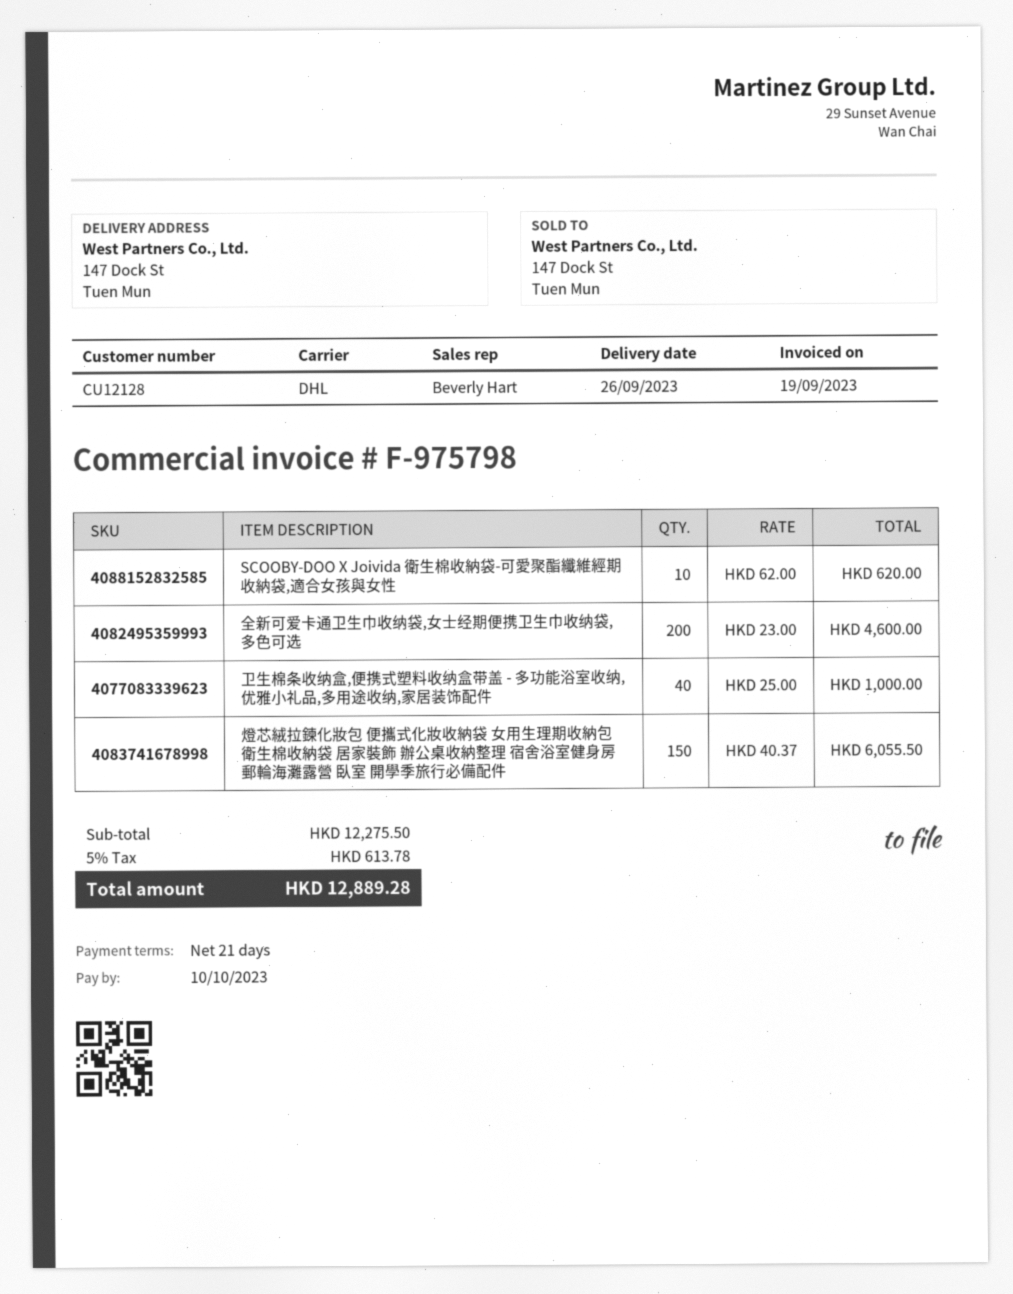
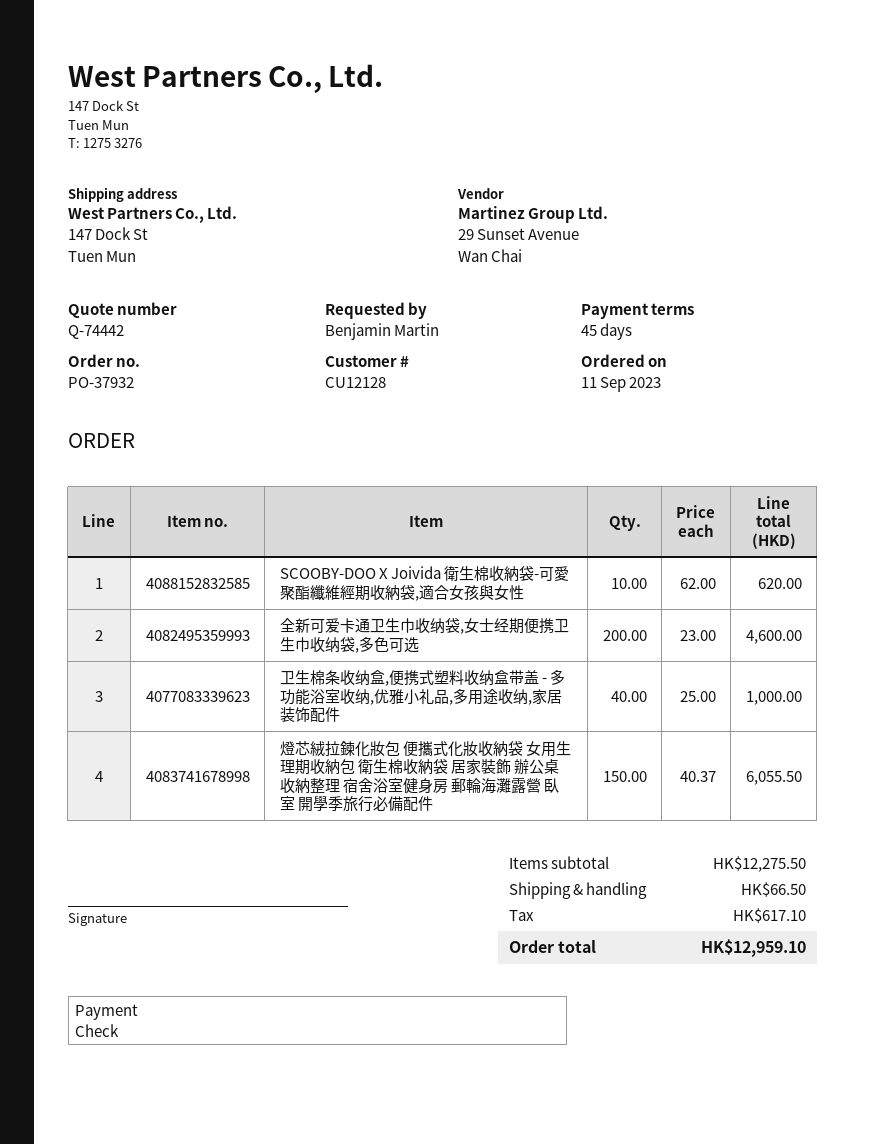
payment terms: 21 days -> 45 days
shipping: none -> 66.50
tax: 613.78 -> 617.10
total: 12889.28 -> 12959.10

